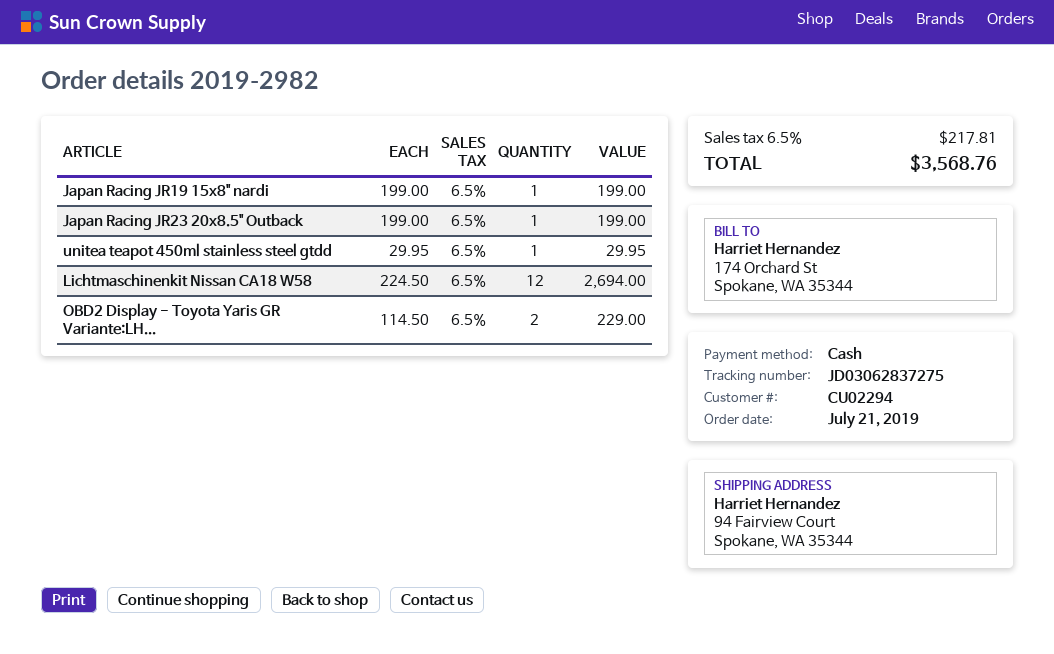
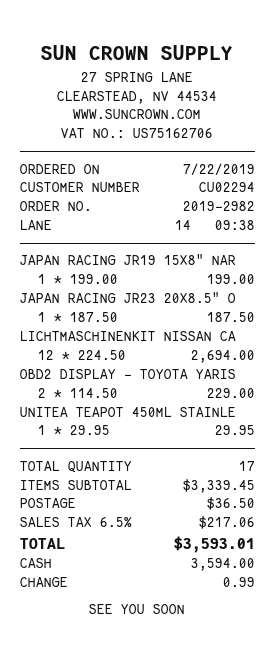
order date: 2019-07-21 -> 2019-07-22
Japan Racing JR23 20x8.5" Outback: 1 x 199.00 = 199.00 -> 1 x 187.50 = 187.50
shipping: none -> 36.50
tax: 6.5% = 217.81 -> 6.5% = 217.06
total: 3568.76 -> 3593.01

